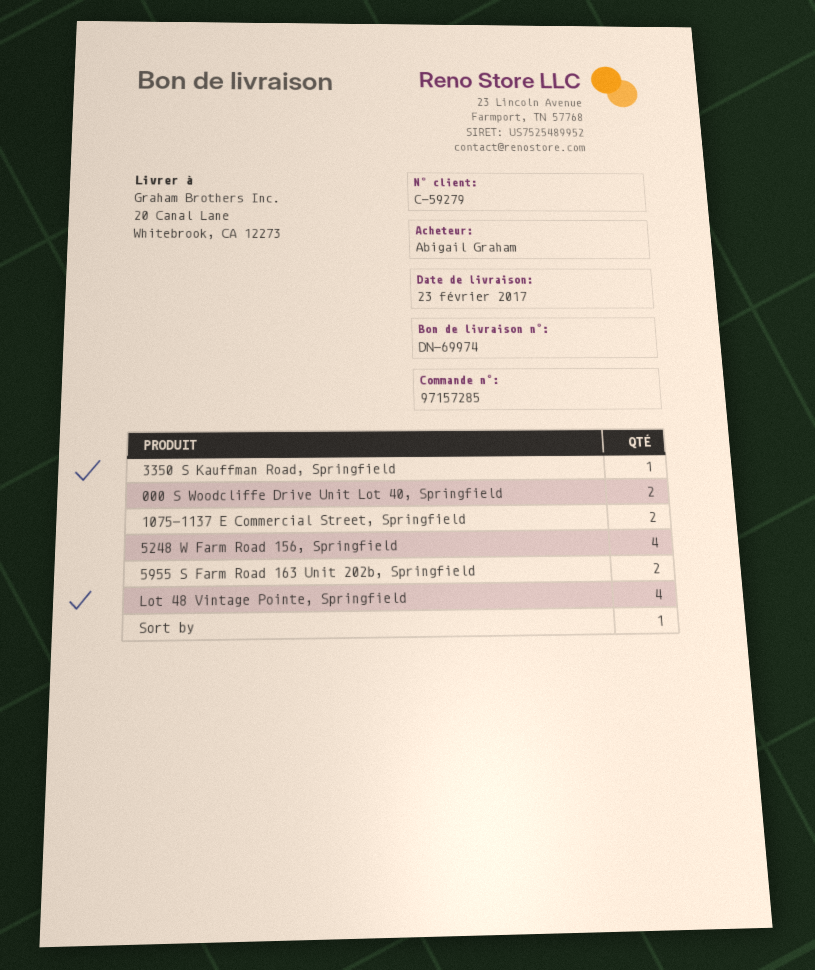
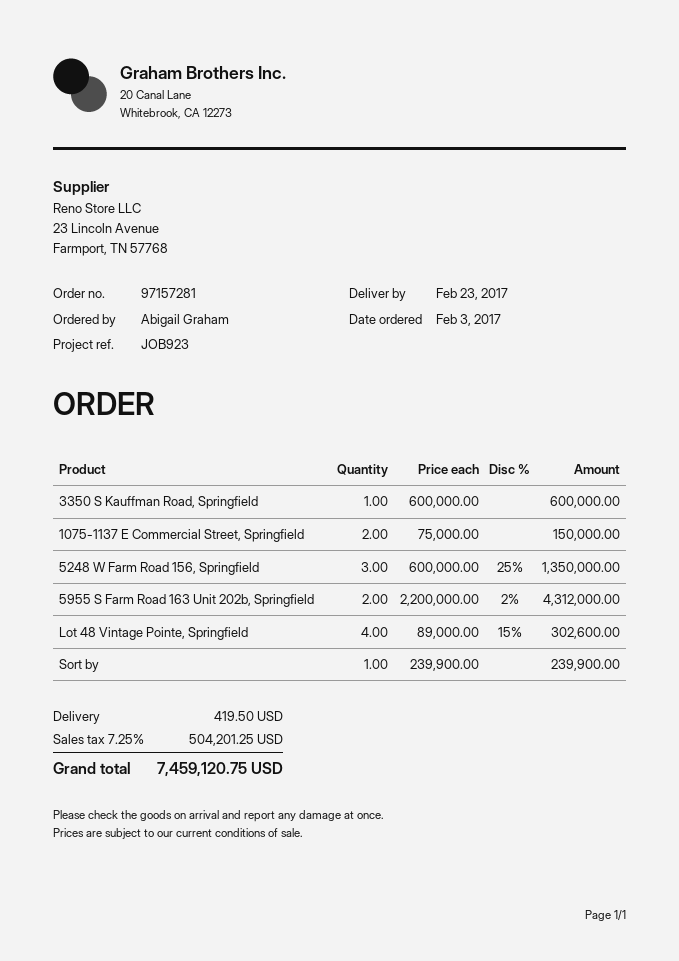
order number: 97157285 -> 97157281
000 S Woodcliffe Drive Unit Lot 40, Springfield: 2 -> none
5248 W Farm Road 156, Springfield: 4 -> 3

